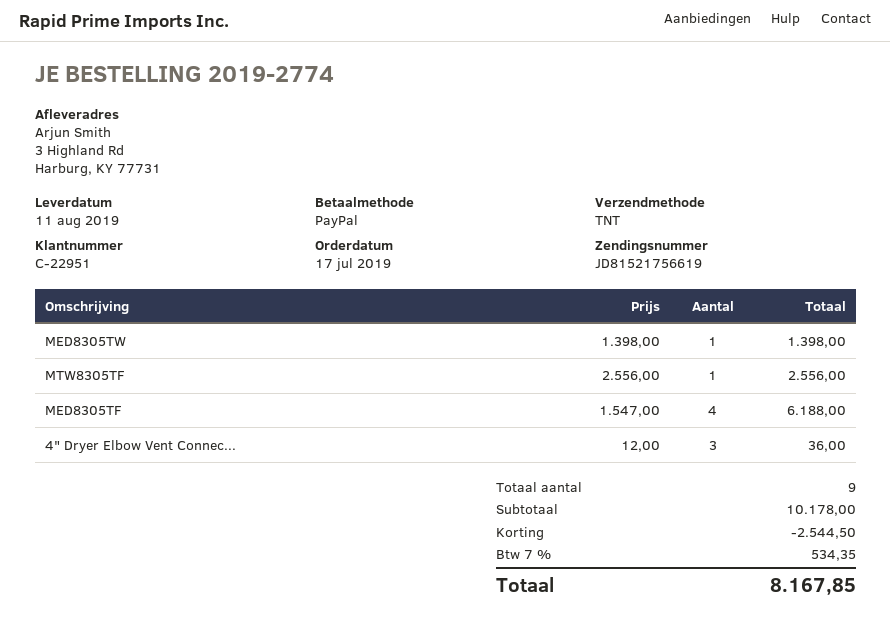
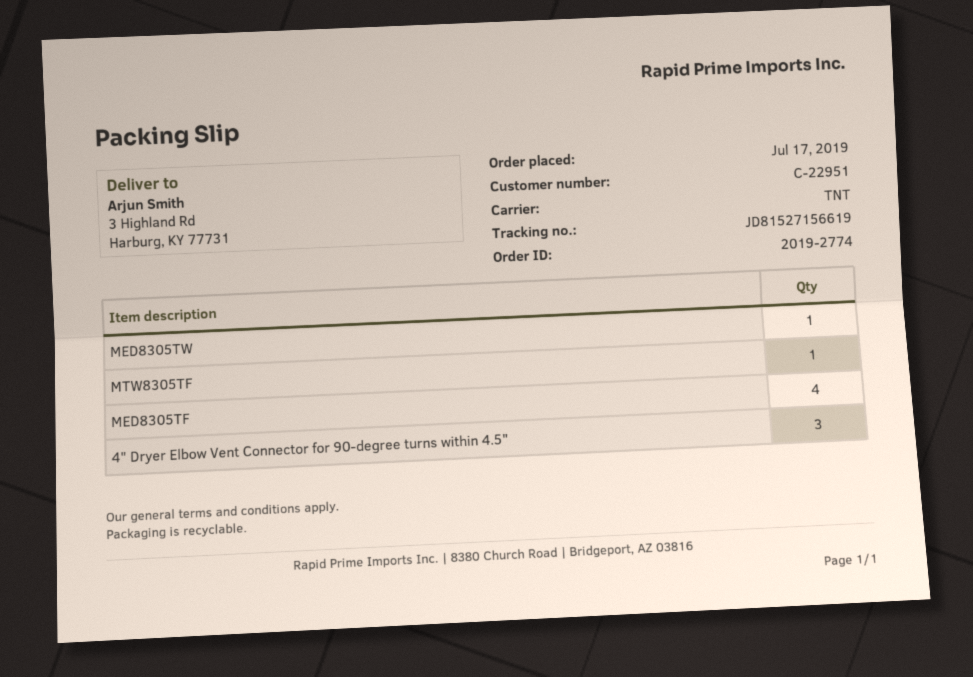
tracking number: JD81521756619 -> JD81527156619

